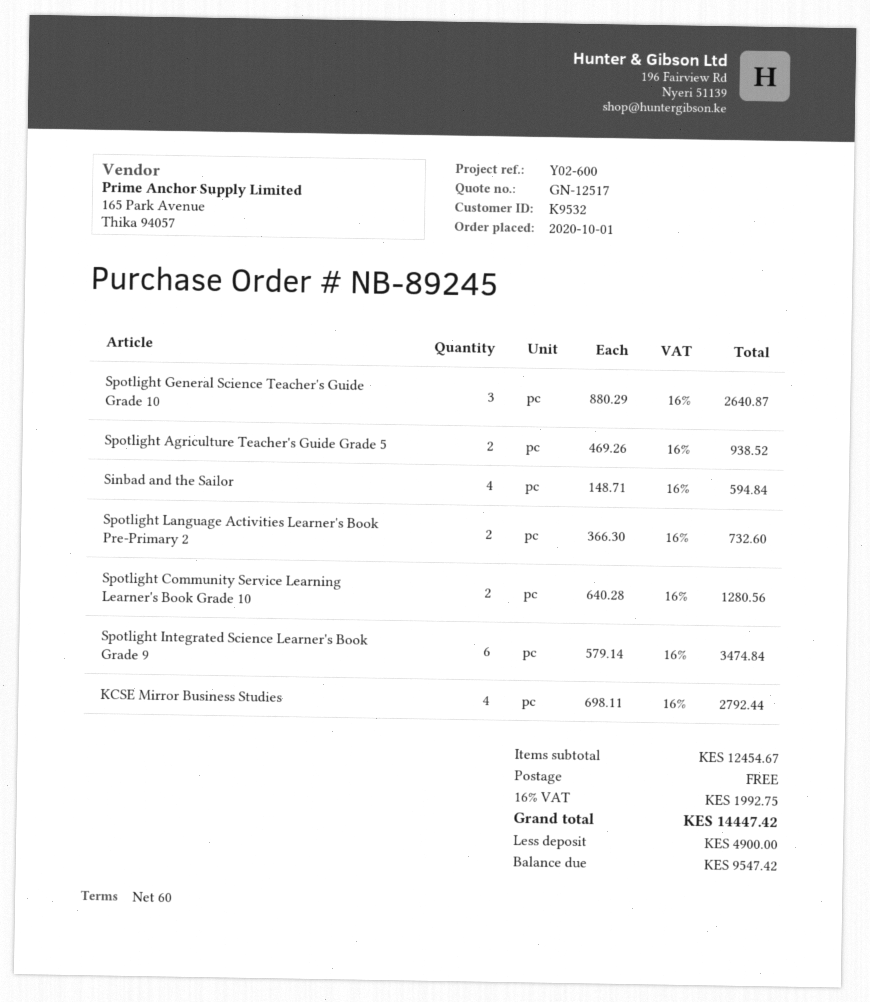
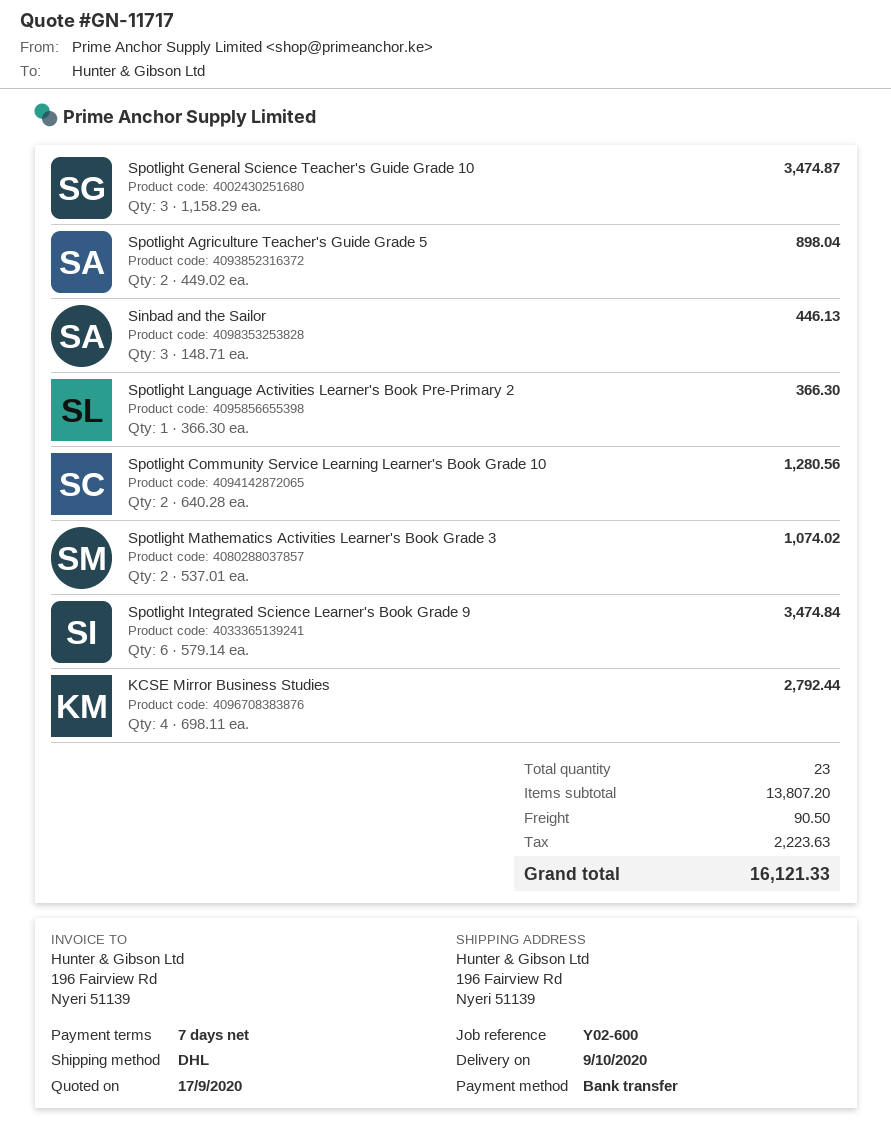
quote number: GN-12517 -> GN-11717
payment terms: 60 days -> 7 days
Spotlight General Science Teacher's Guide Grade 10: 3 x 880.29 = 2640.87 -> 3 x 1158.29 = 3474.87
Spotlight Agriculture Teacher's Guide Grade 5: 2 x 469.26 = 938.52 -> 2 x 449.02 = 898.04
Sinbad and the Sailor: 4 x 148.71 = 594.84 -> 3 x 148.71 = 446.13
Spotlight Language Activities Learner's Book Pre-Primary 2: 2 x 366.30 = 732.60 -> 1 x 366.30 = 366.30
Spotlight Mathematics Activities Learner's Book Grade 3: none -> 2 x 537.01 = 1074.02
subtotal: 12454.67 -> 13807.20
shipping: 0.00 -> 90.50
tax: 1992.75 -> 2223.63
total: 14447.42 -> 16121.33

